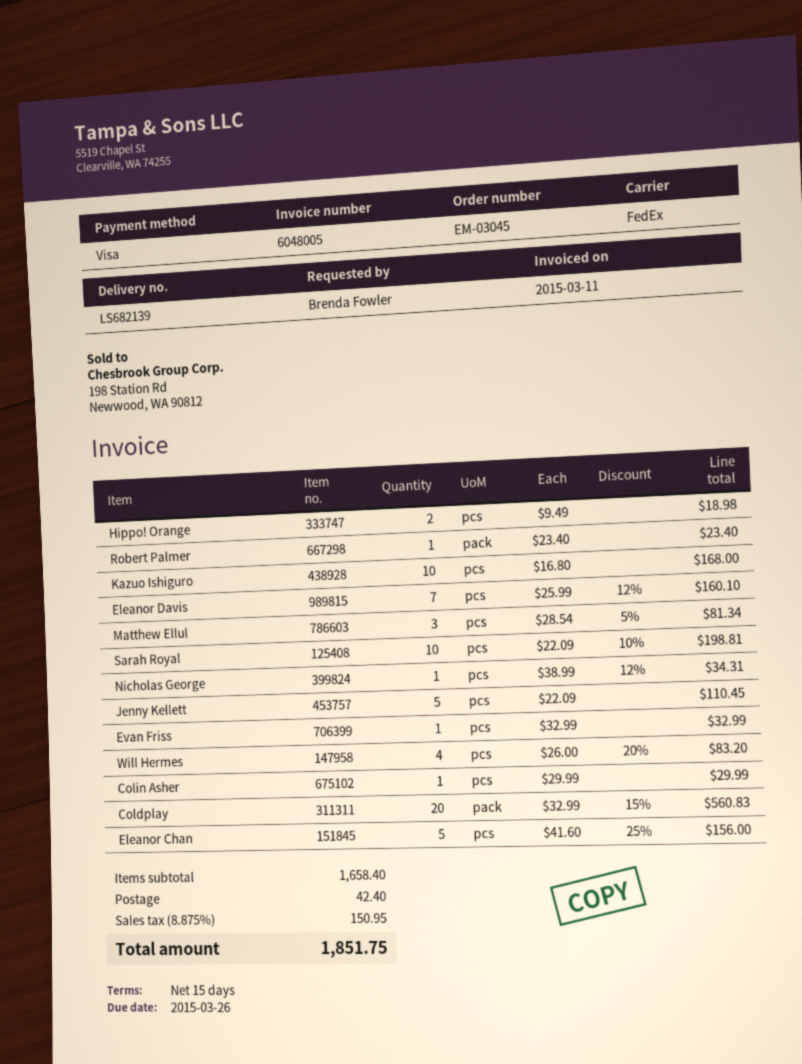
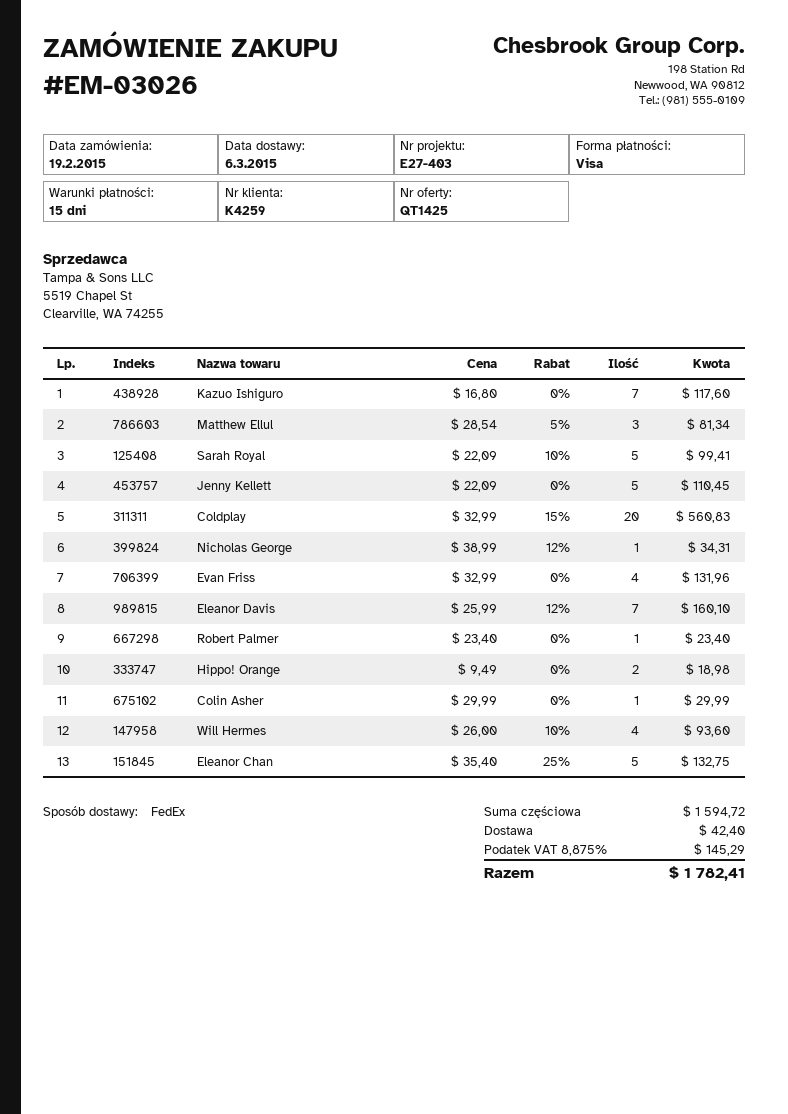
order number: EM-03045 -> EM-03026
Kazuo Ishiguro: 10 x 16.80 = 168.00 -> 7 x 16.80 = 117.60
Sarah Royal: 10 x 22.09 - 10% = 198.81 -> 5 x 22.09 - 10% = 99.41
Evan Friss: 1 x 32.99 = 32.99 -> 4 x 32.99 = 131.96
Will Hermes: 4 x 26.00 - 20% = 83.20 -> 4 x 26.00 - 10% = 93.60
Eleanor Chan: 5 x 41.60 - 25% = 156.00 -> 5 x 35.40 - 25% = 132.75
subtotal: 1658.40 -> 1594.72
tax: 8.875% = 150.95 -> 8.875% = 145.29
total: 1851.75 -> 1782.41

